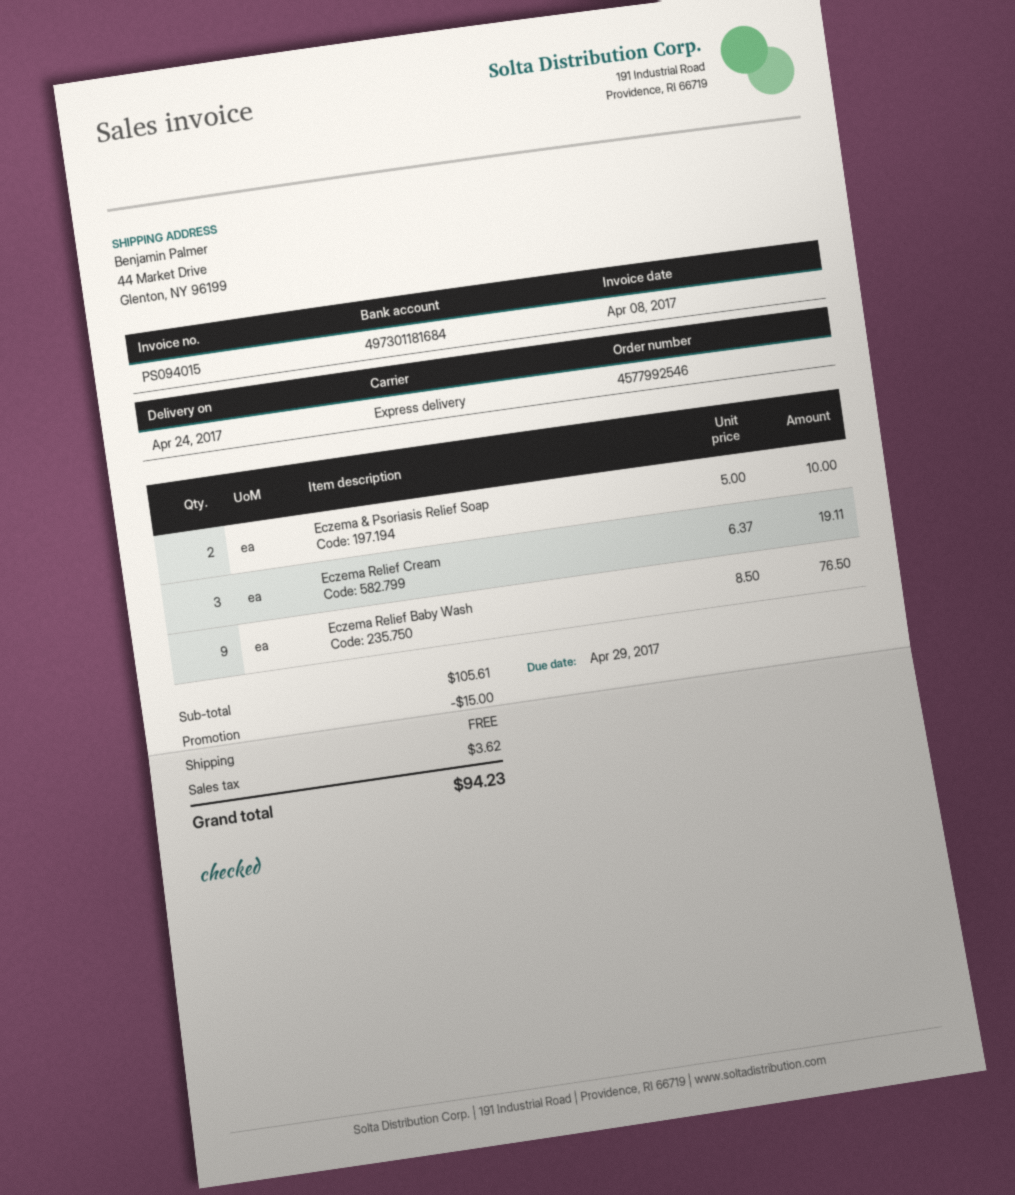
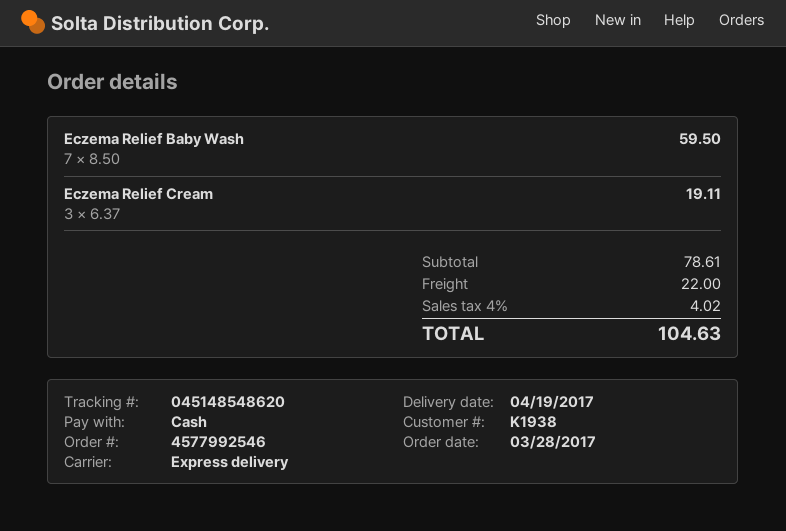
delivery date: 2017-04-24 -> 2017-04-19
Eczema & Psoriasis Relief Soap: 2 x 5.00 = 10.00 -> none
Eczema Relief Baby Wash: 9 x 8.50 = 76.50 -> 7 x 8.50 = 59.50
subtotal: 105.61 -> 78.61
discount: 15.00 -> none
shipping: 0.00 -> 22.00
tax: 3.62 -> 4.02
total: 94.23 -> 104.63

